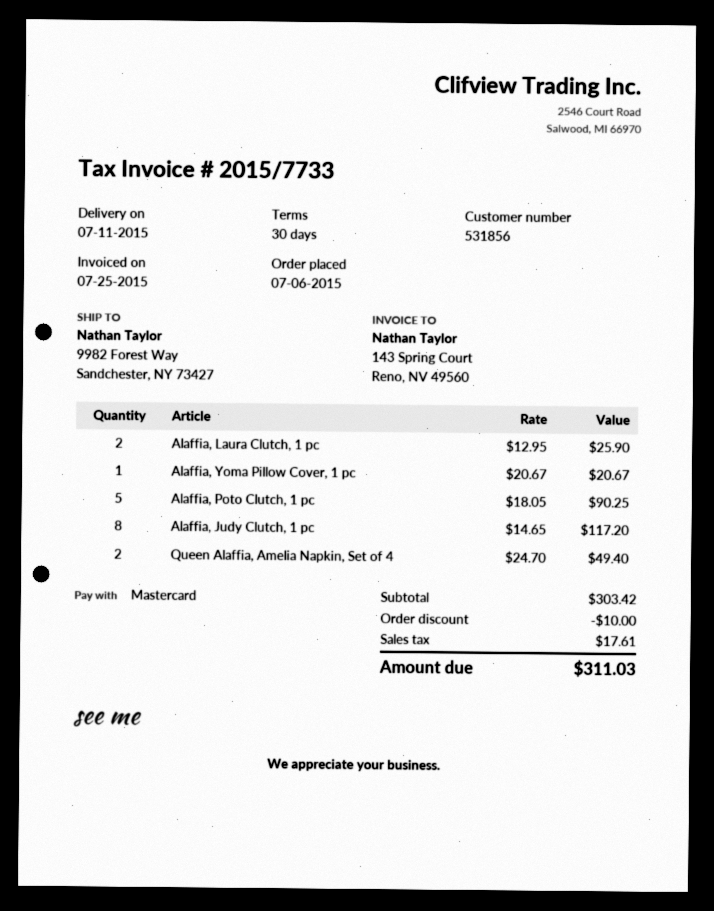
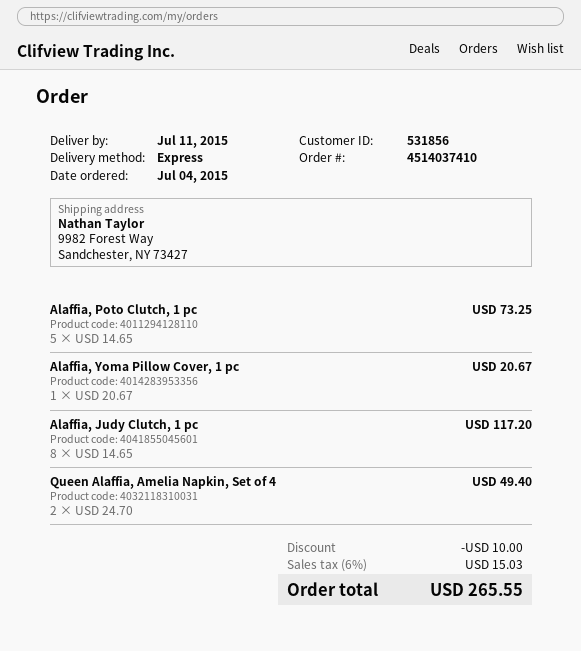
order date: 2015-07-06 -> 2015-07-04
Alaffia, Laura Clutch, 1 pc: 2 x 12.95 = 25.90 -> none
Alaffia, Poto Clutch, 1 pc: 5 x 18.05 = 90.25 -> 5 x 14.65 = 73.25
tax: 17.61 -> 15.03
total: 311.03 -> 265.55

